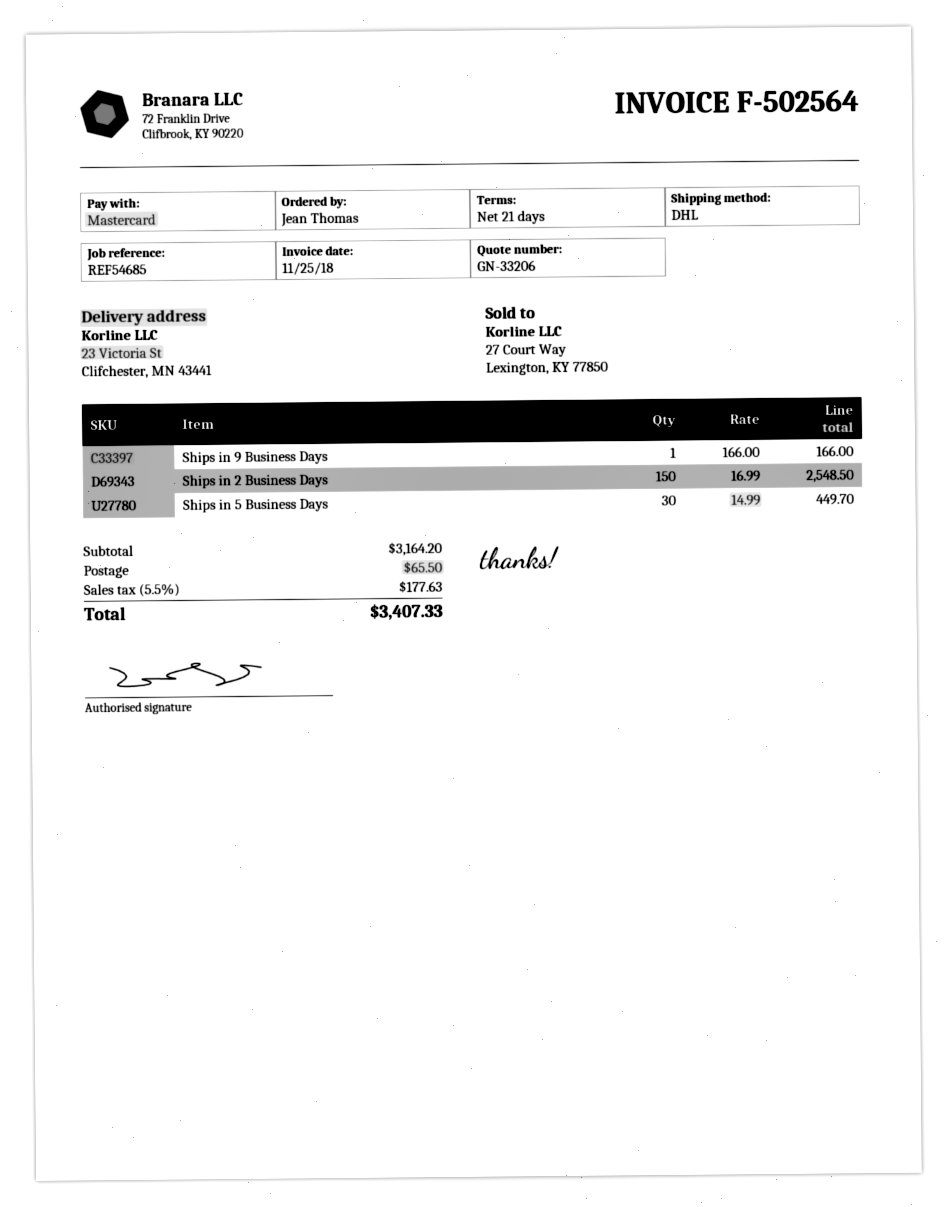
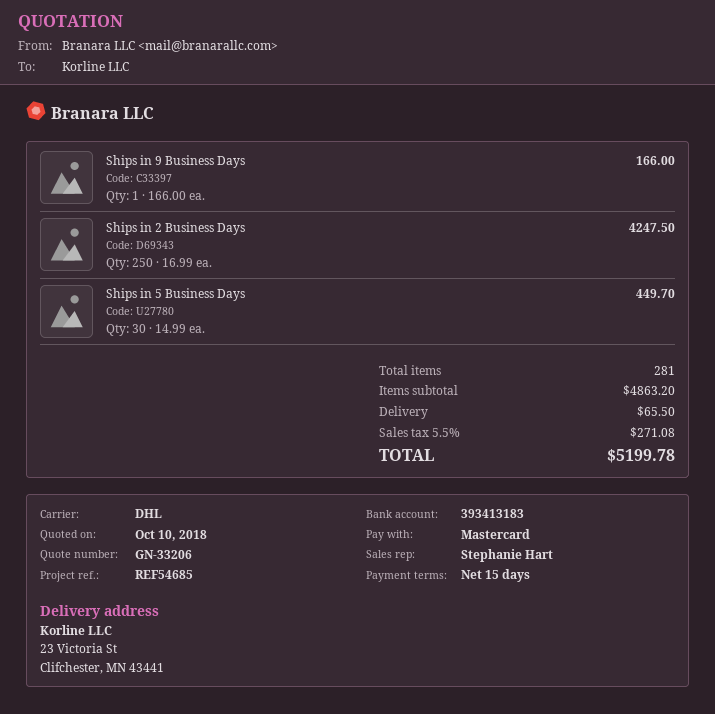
payment terms: 21 days -> 15 days
Ships in 2 Business Days: 150 x 16.99 = 2548.50 -> 250 x 16.99 = 4247.50
subtotal: 3164.20 -> 4863.20
tax: 5.5% = 177.63 -> 5.5% = 271.08
total: 3407.33 -> 5199.78

